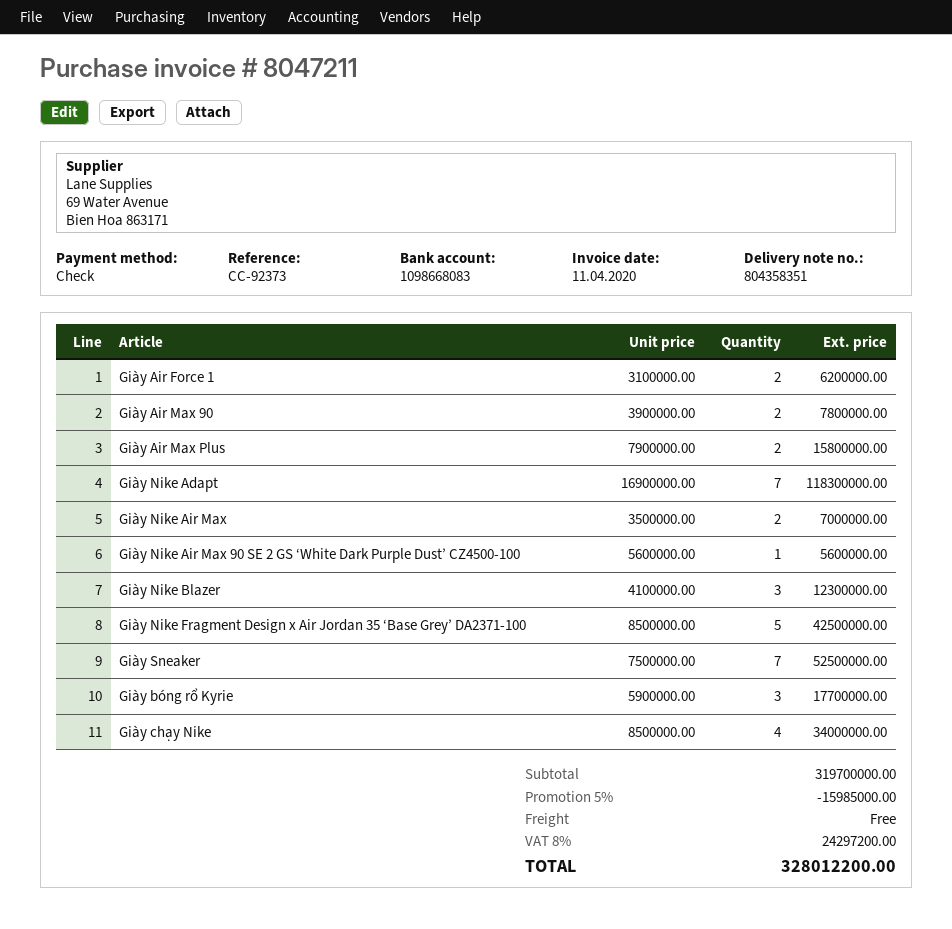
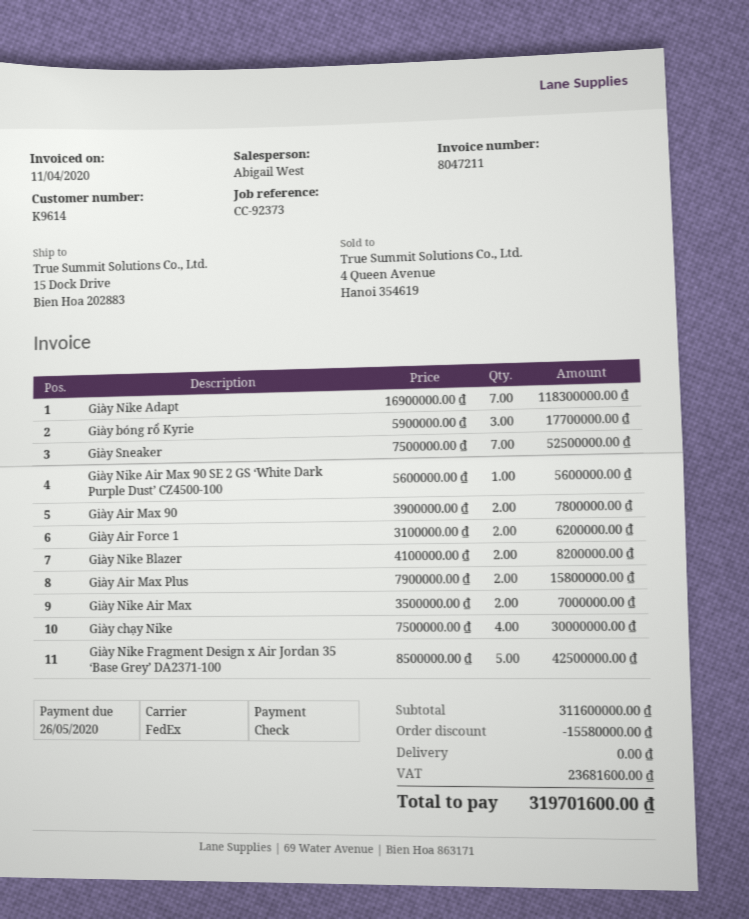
Giày Nike Blazer: 3 x 4100000.00 = 12300000.00 -> 2 x 4100000.00 = 8200000.00
Giày chạy Nike: 4 x 8500000.00 = 34000000.00 -> 4 x 7500000.00 = 30000000.00
subtotal: 319700000.00 -> 311600000.00
discount: 15985000.00 -> 15580000.00
tax: 24297200.00 -> 23681600.00
total: 328012200.00 -> 319701600.00

